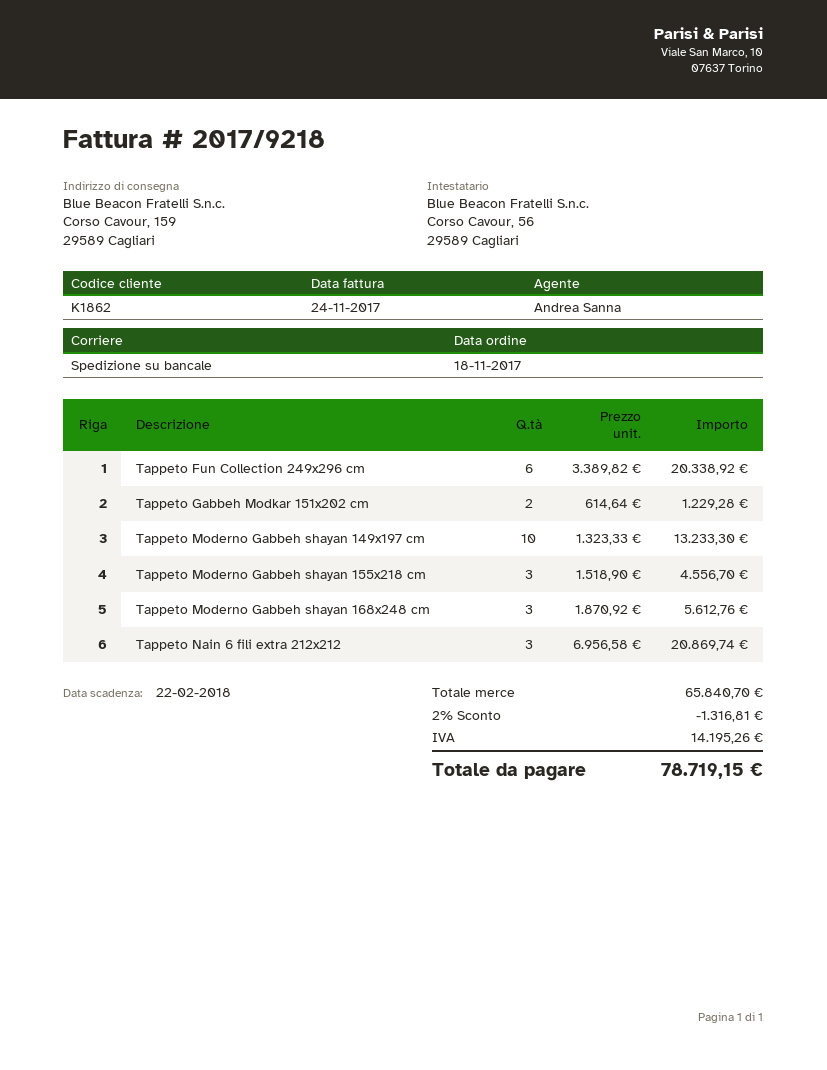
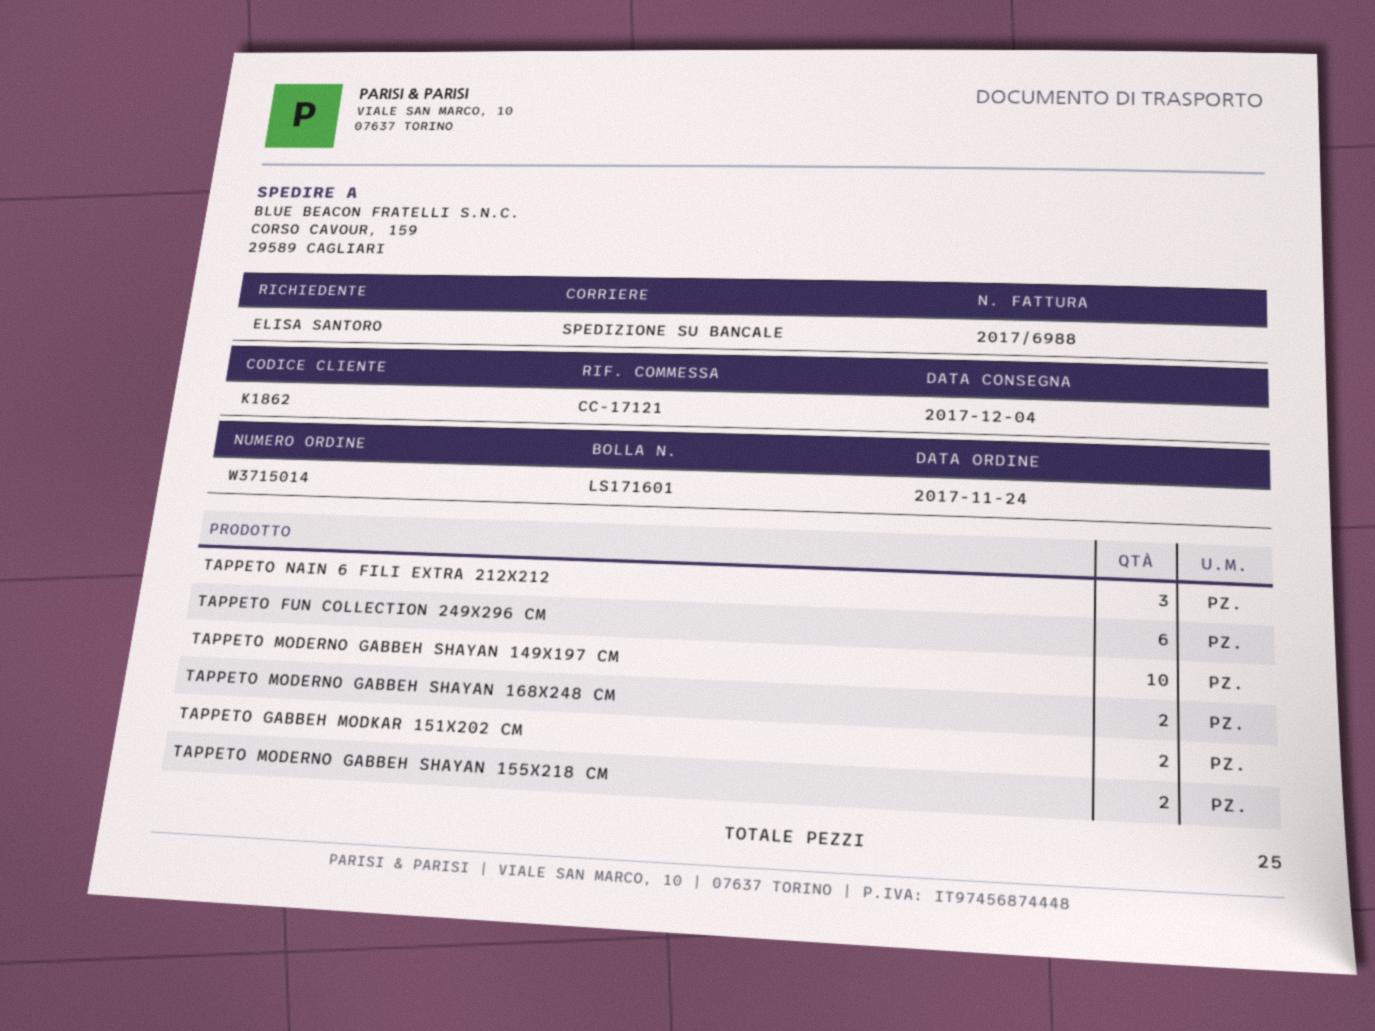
order date: 2017-11-18 -> 2017-11-24
invoice number: 2017/9218 -> 2017/6988
Tappeto Moderno Gabbeh shayan 155x218 cm: 3 -> 2
Tappeto Moderno Gabbeh shayan 168x248 cm: 3 -> 2

